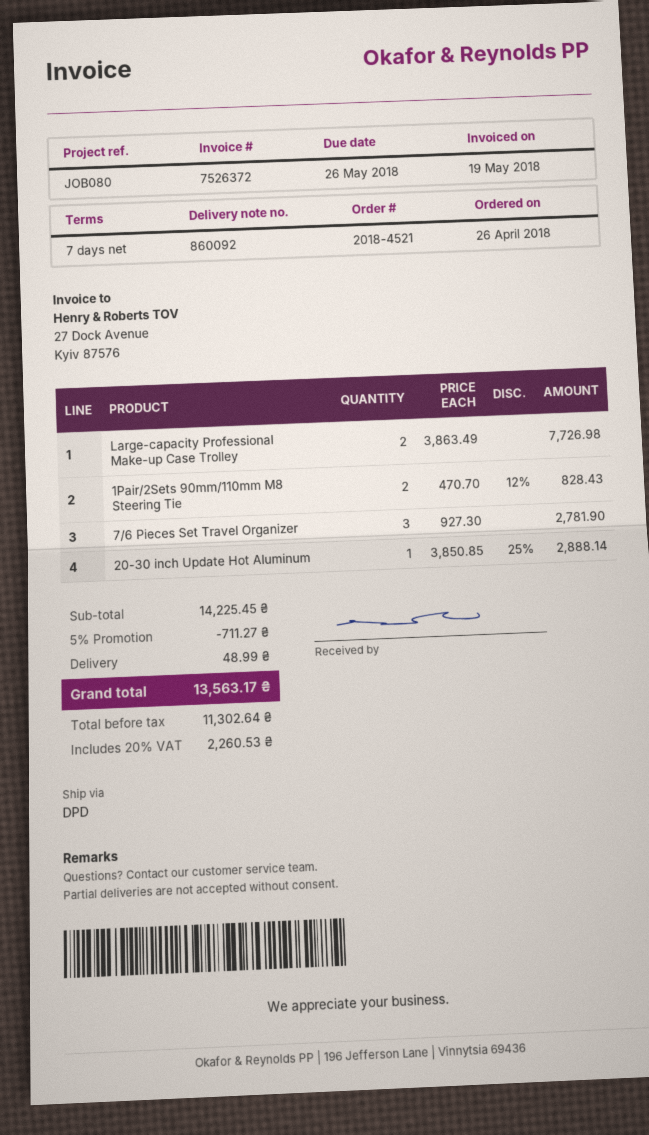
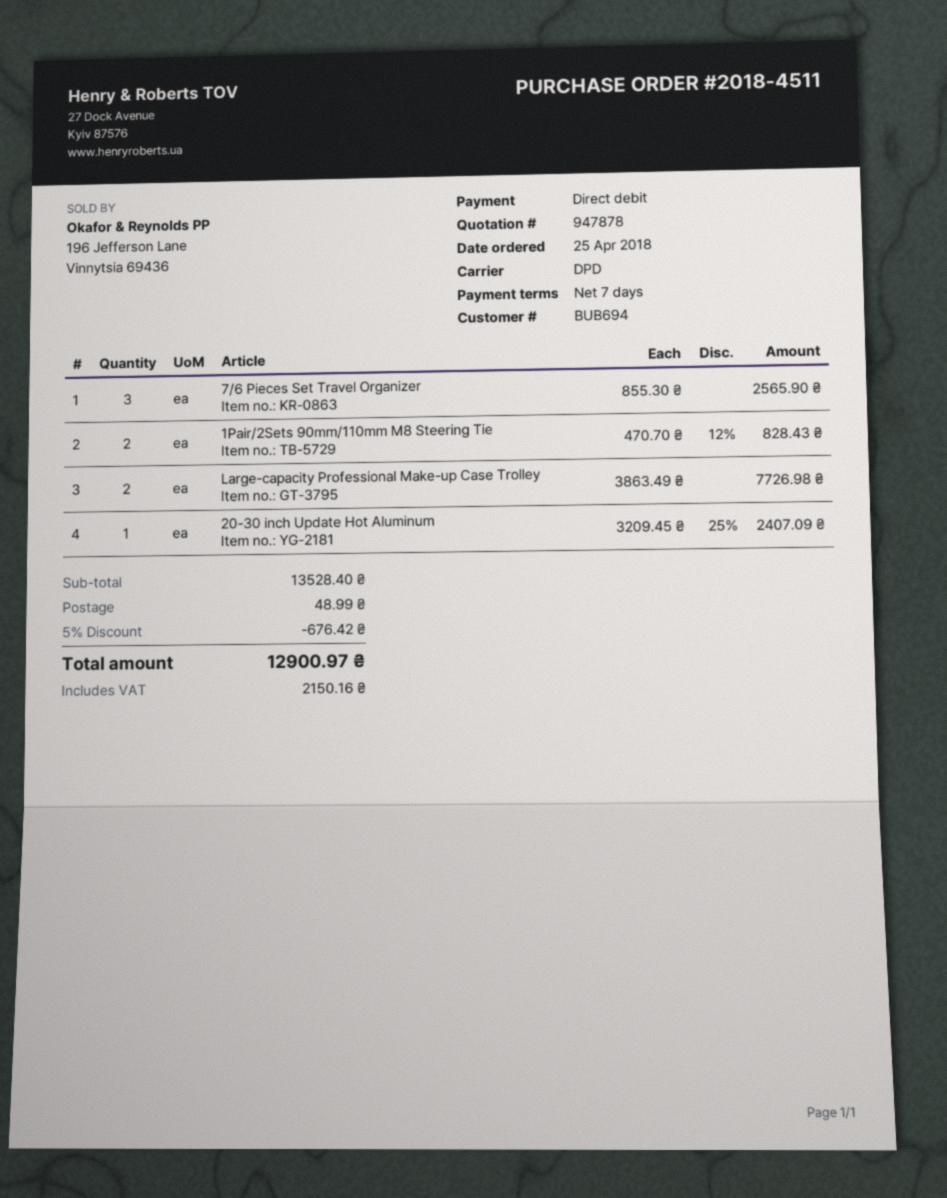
order number: 2018-4521 -> 2018-4511
order date: 2018-04-26 -> 2018-04-25
7/6 Pieces Set Travel Organizer: 3 x 927.30 = 2781.90 -> 3 x 855.30 = 2565.90
20-30 inch Update Hot Aluminum: 1 x 3850.85 - 25% = 2888.14 -> 1 x 3209.45 - 25% = 2407.09
subtotal: 14225.45 -> 13528.40
discount: 5% = 711.27 -> 5% = 676.42
tax: 2260.53 -> 2150.16
total: 13563.17 -> 12900.97

